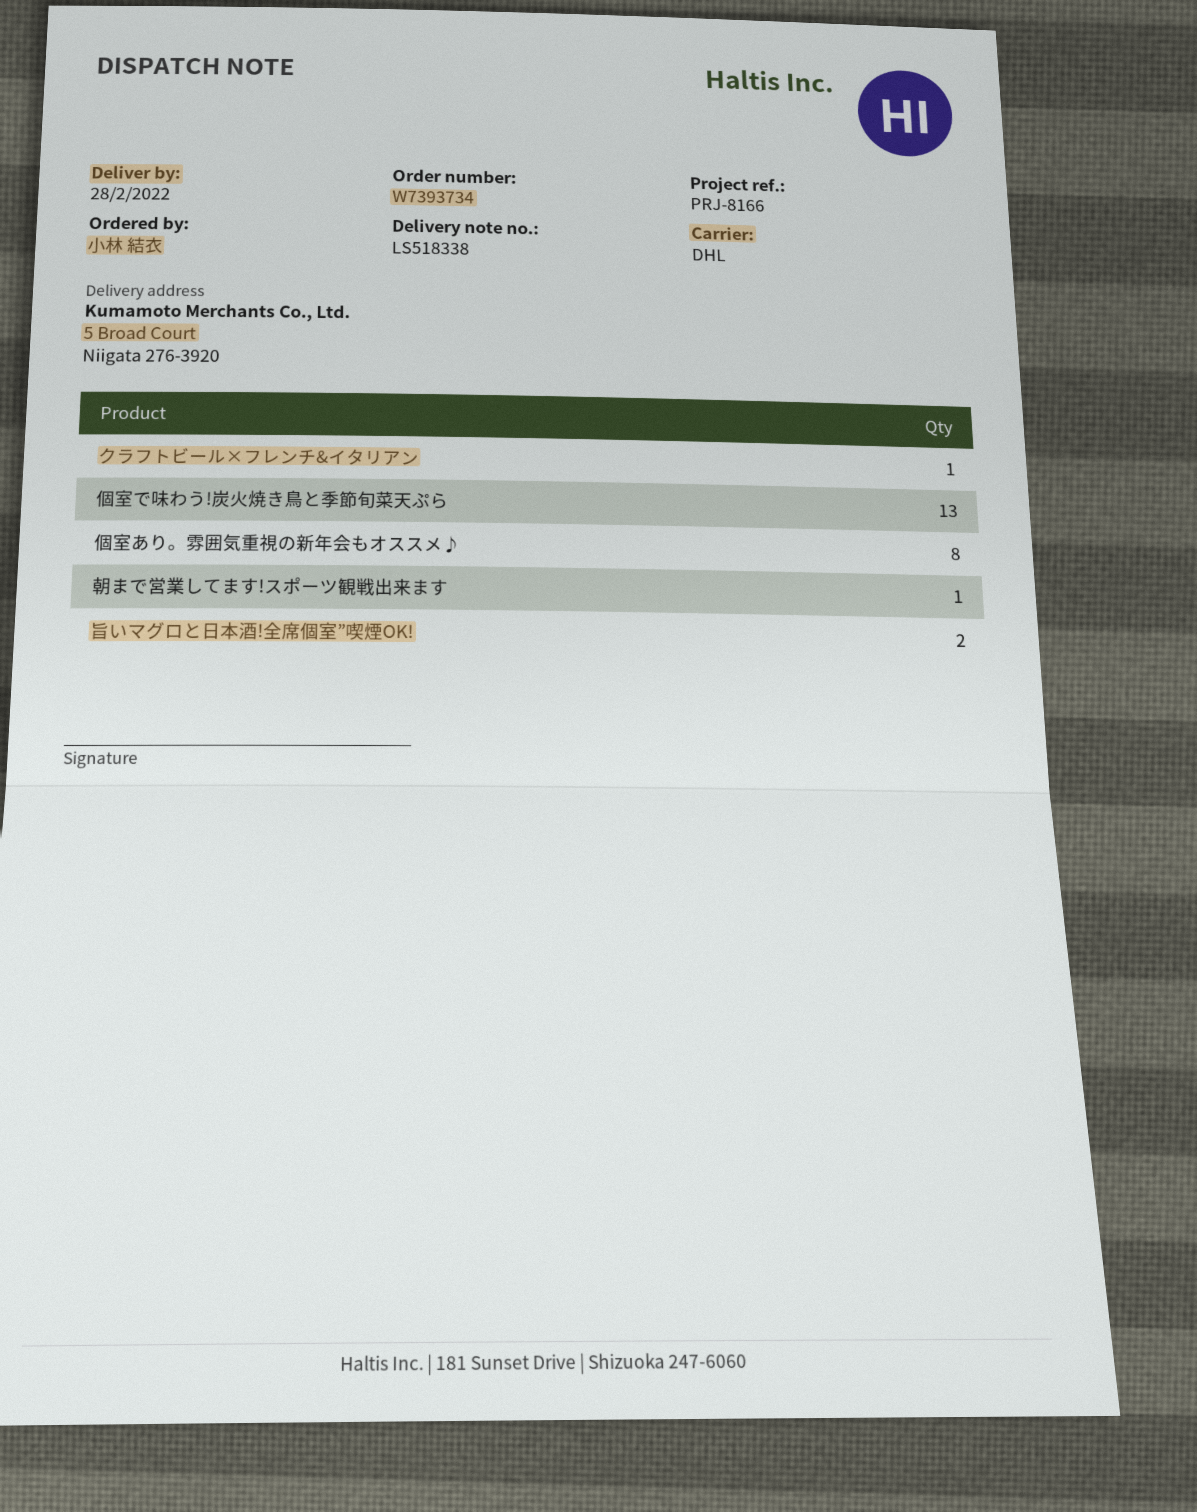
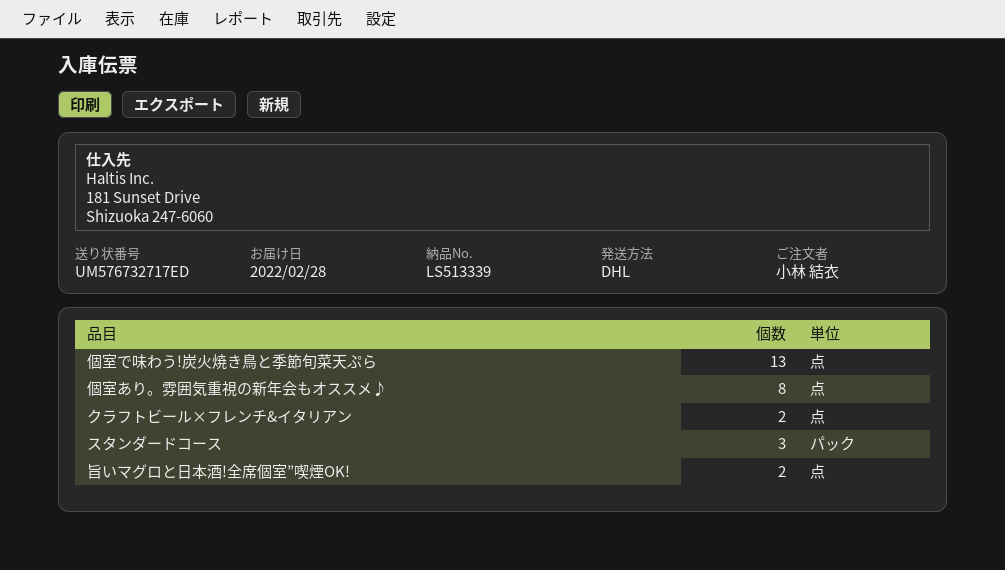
delivery note number: LS518338 -> LS513339
クラフトビール×フレンチ&イタリアン: 1 -> 2
朝まで営業してます!スポーツ観戦出来ます: 1 -> none
スタンダードコース: none -> 3

